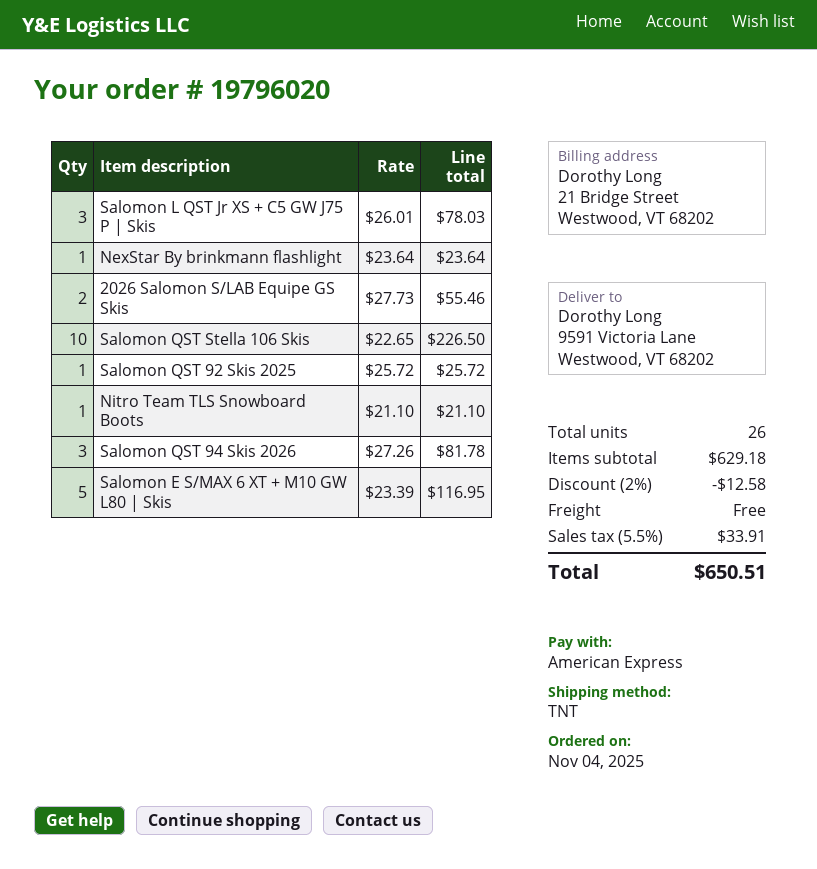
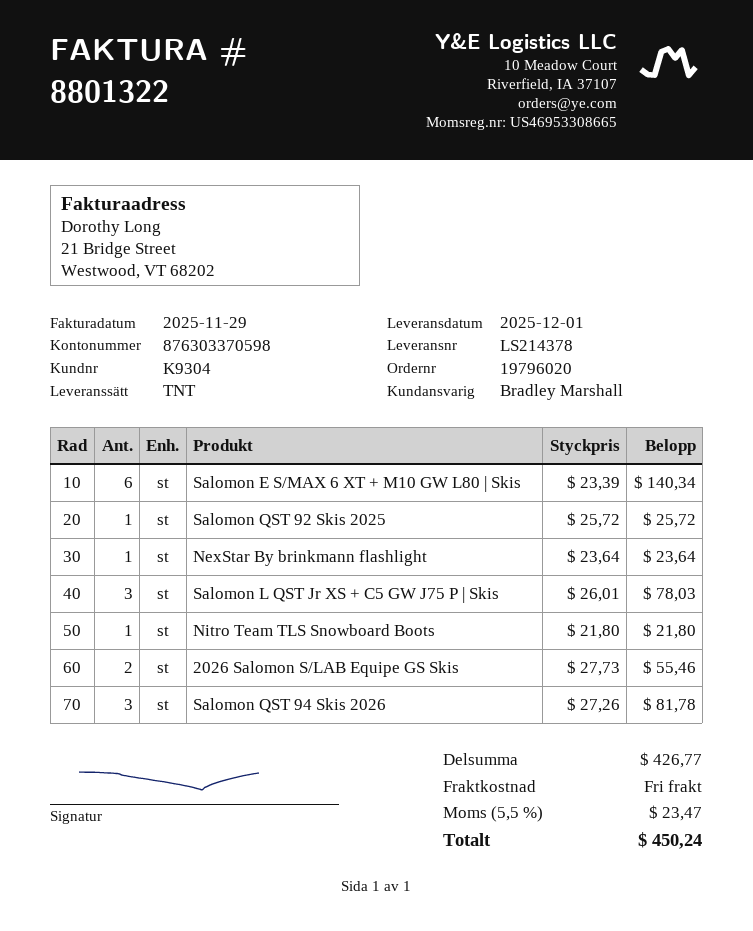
Salomon QST Stella 106 Skis: 10 x 22.65 = 226.50 -> none
Nitro Team TLS Snowboard Boots: 1 x 21.10 = 21.10 -> 1 x 21.80 = 21.80
Salomon E S/MAX 6 XT + M10 GW L80 | Skis: 5 x 23.39 = 116.95 -> 6 x 23.39 = 140.34
subtotal: 629.18 -> 426.77
discount: 2% = 12.58 -> none
tax: 5.5% = 33.91 -> 5.5% = 23.47
total: 650.51 -> 450.24

